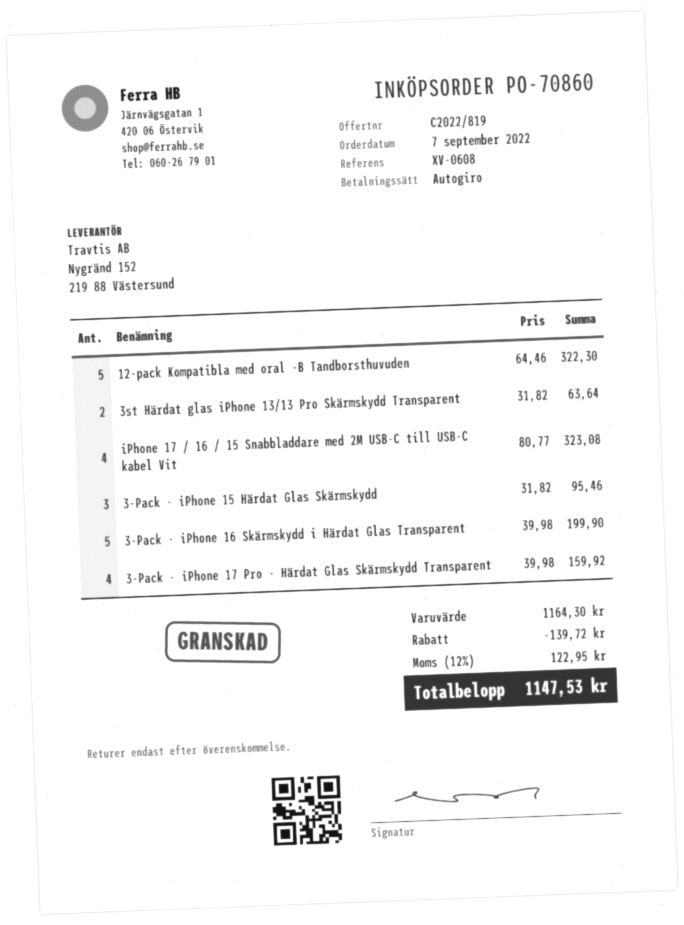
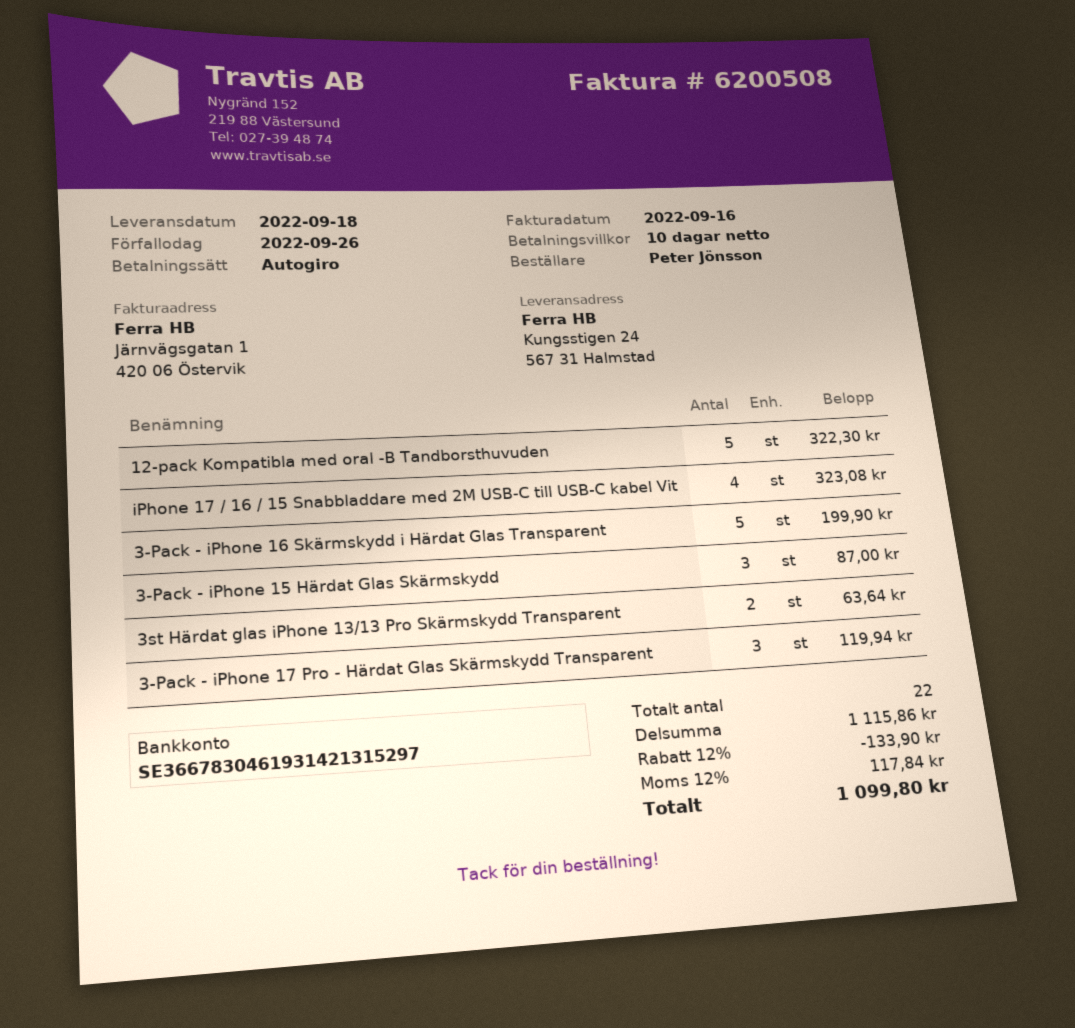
3-Pack - iPhone 15 Härdat Glas Skärmskydd: 3 for 95.46 -> 3 for 87.00
3-Pack - iPhone 17 Pro - Härdat Glas Skärmskydd Transparent: 4 for 159.92 -> 3 for 119.94
subtotal: 1164.30 -> 1115.86
discount: 139.72 -> 133.90
tax: 12% = 122.95 -> 12% = 117.84
total: 1147.53 -> 1099.80

